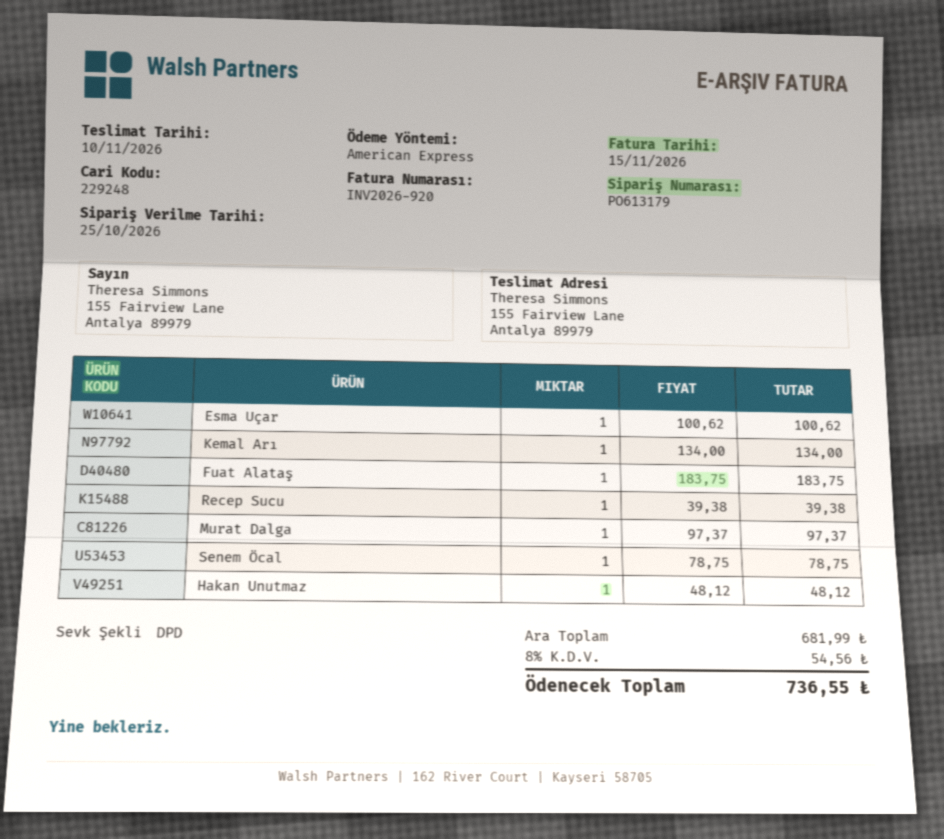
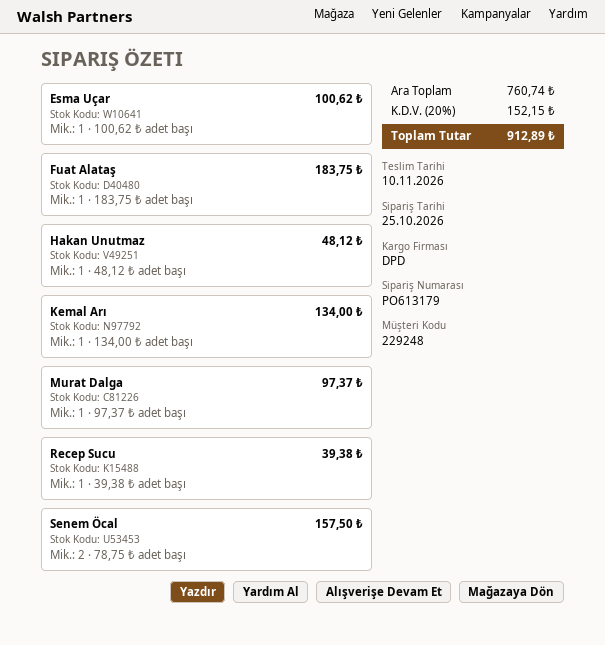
Senem Öcal: 1 x 78.75 = 78.75 -> 2 x 78.75 = 157.50
subtotal: 681.99 -> 760.74
tax: 8% = 54.56 -> 20% = 152.15
total: 736.55 -> 912.89

